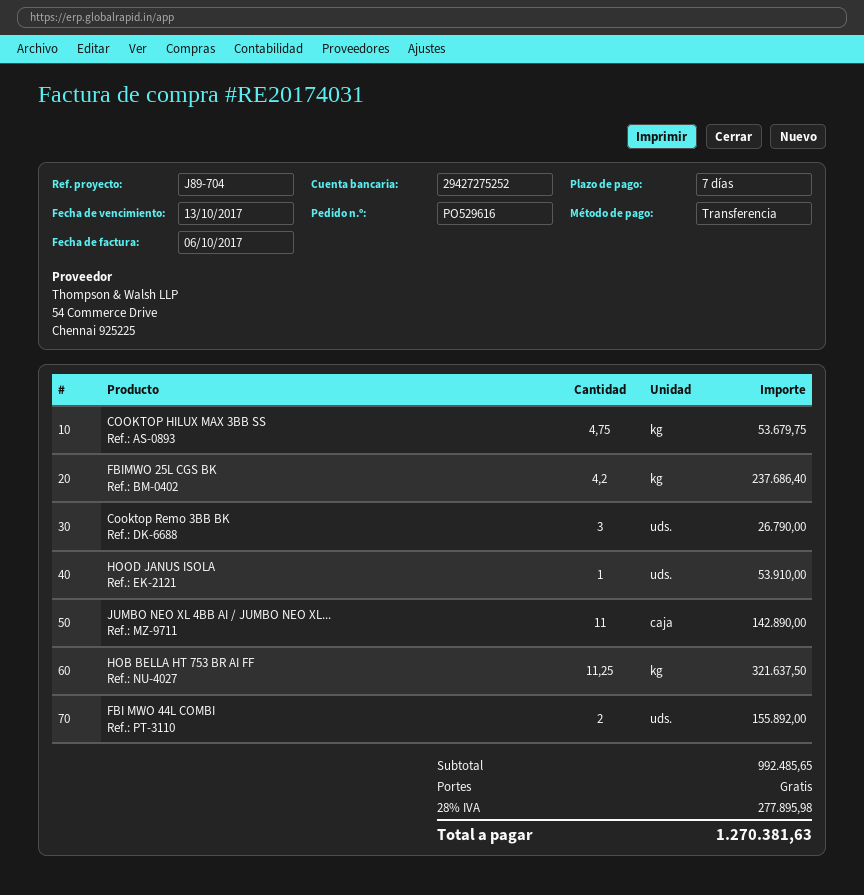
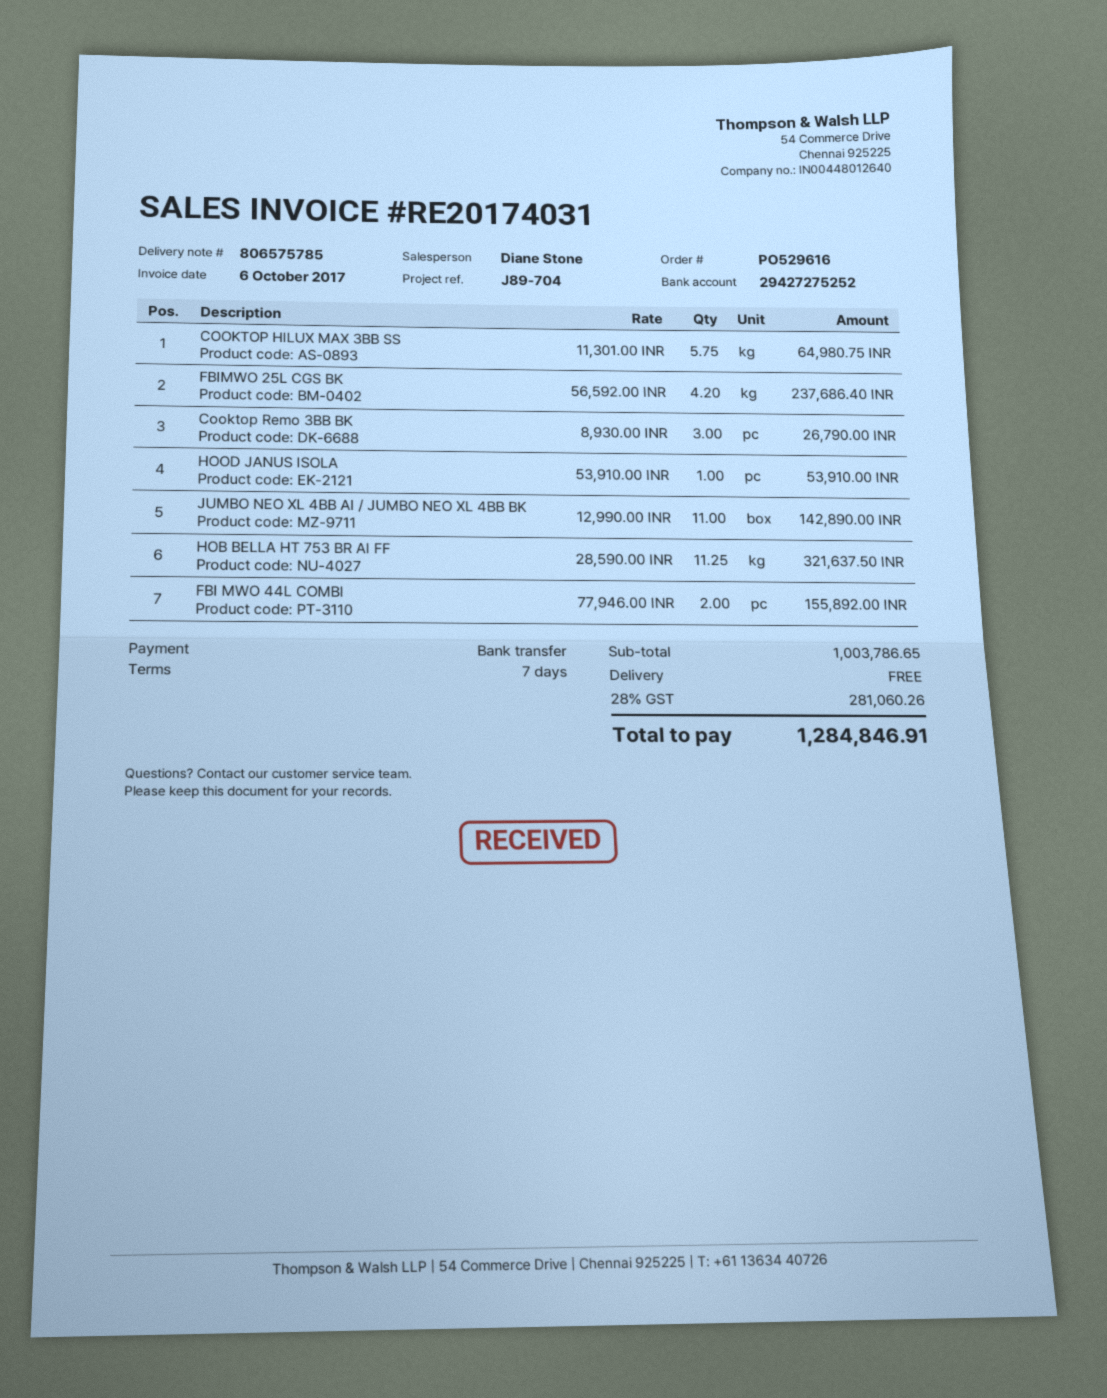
COOKTOP HILUX MAX 3BB SS: 4.75 for 53679.75 -> 5.75 for 64980.75
subtotal: 992485.65 -> 1003786.65
tax: 28% = 277895.98 -> 28% = 281060.26
total: 1270381.63 -> 1284846.91

